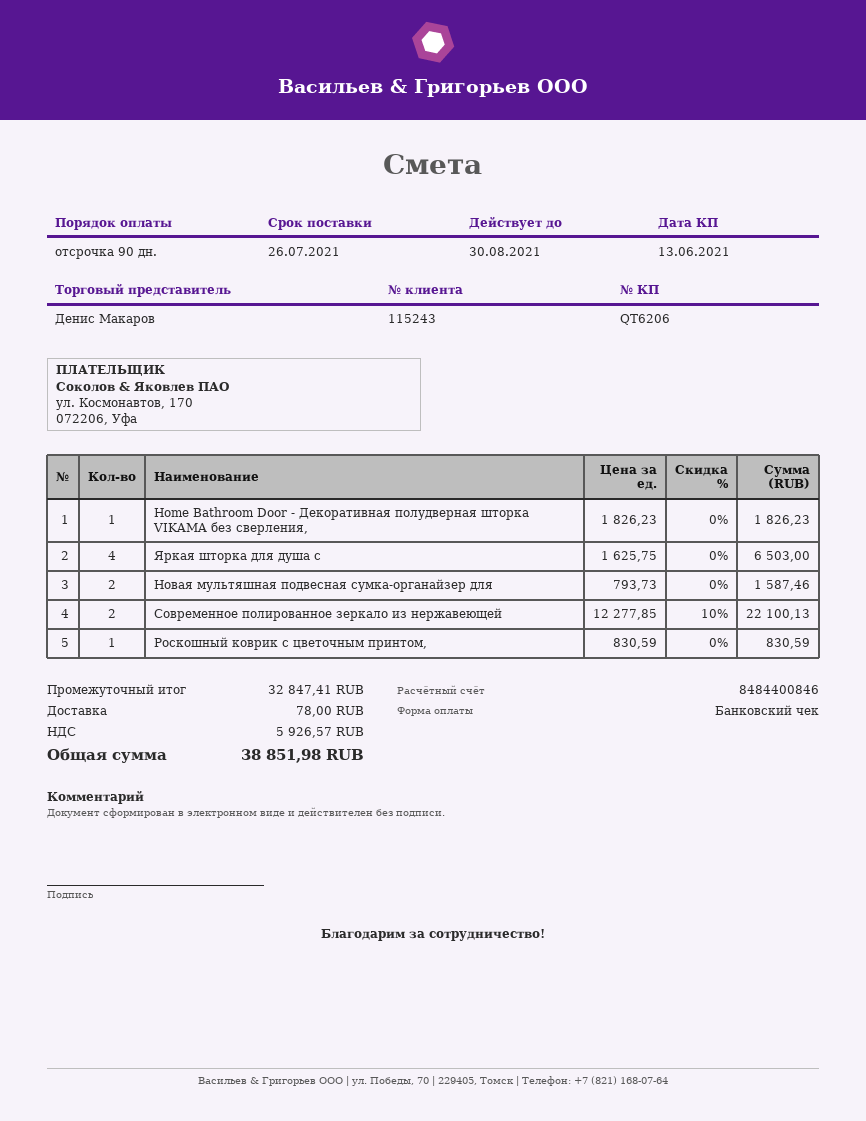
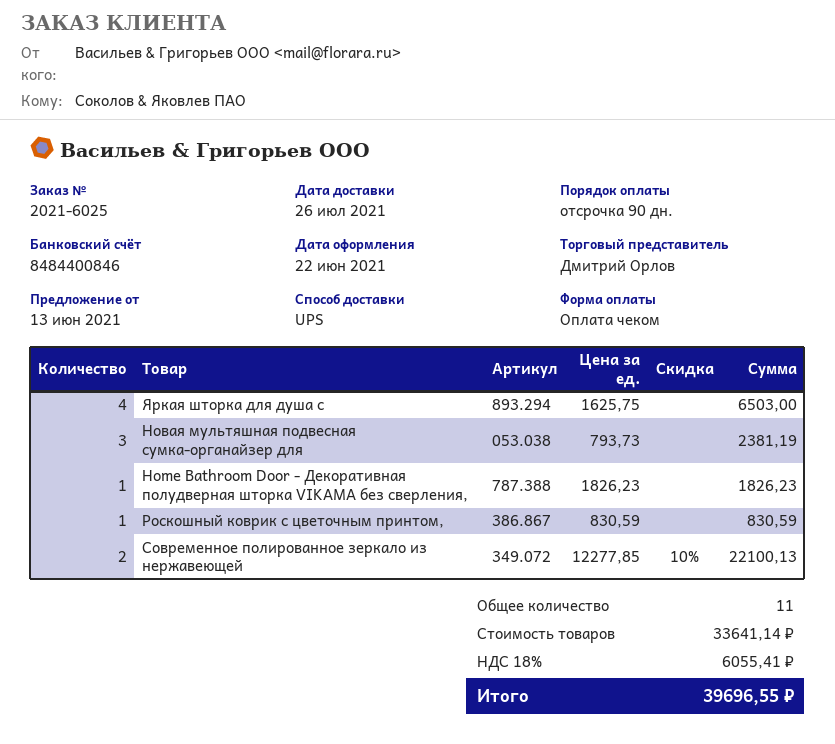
sales rep: Денис Макаров -> Дмитрий Орлов
Новая мультяшная подвесная сумка-органайзер для: 2 x 793.73 = 1587.46 -> 3 x 793.73 = 2381.19
subtotal: 32847.41 -> 33641.14
shipping: 78.00 -> none
tax: 5926.57 -> 6055.41
total: 38851.98 -> 39696.55

